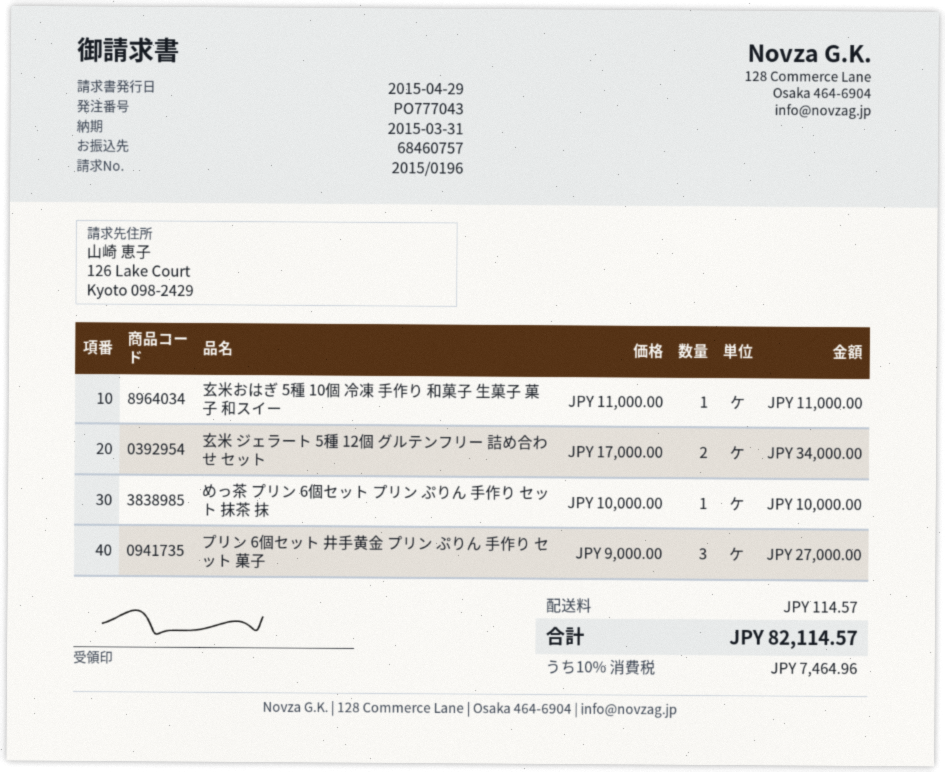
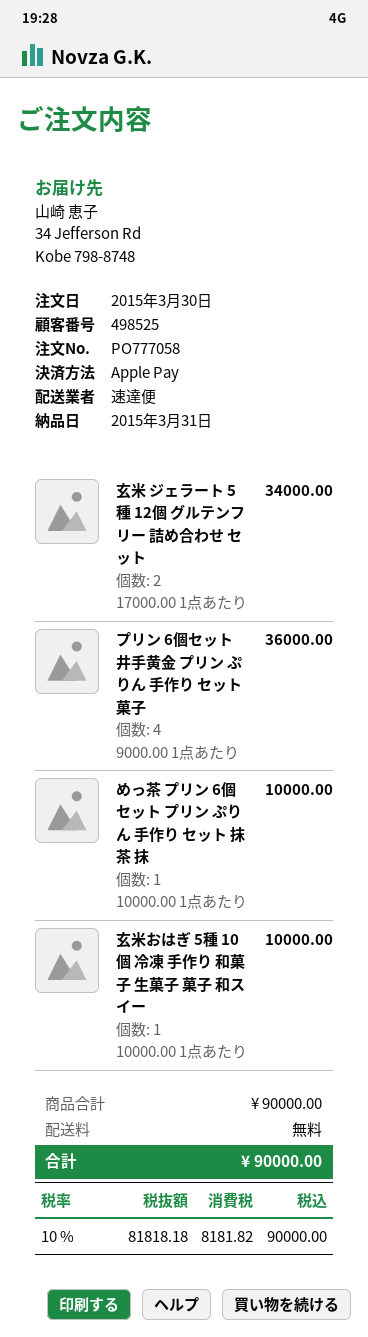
order number: PO777043 -> PO777058
玄米おはぎ 5種 10個 冷凍 手作り 和菓子 生菓子 菓子 和スイー: 1 x 11000.00 = 11000.00 -> 1 x 10000.00 = 10000.00
プリン 6個セット 井手黄金 プリン ぷりん 手作り セット 菓子: 3 x 9000.00 = 27000.00 -> 4 x 9000.00 = 36000.00
shipping: 114.57 -> 0.00
tax: 10% = 7464.96 -> 10% = 8181.82
total: 82114.57 -> 90000.00

